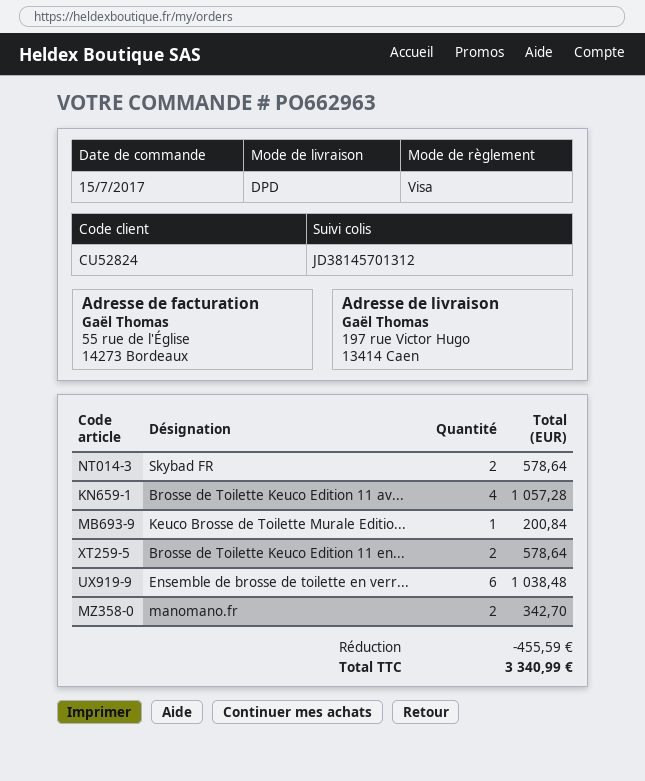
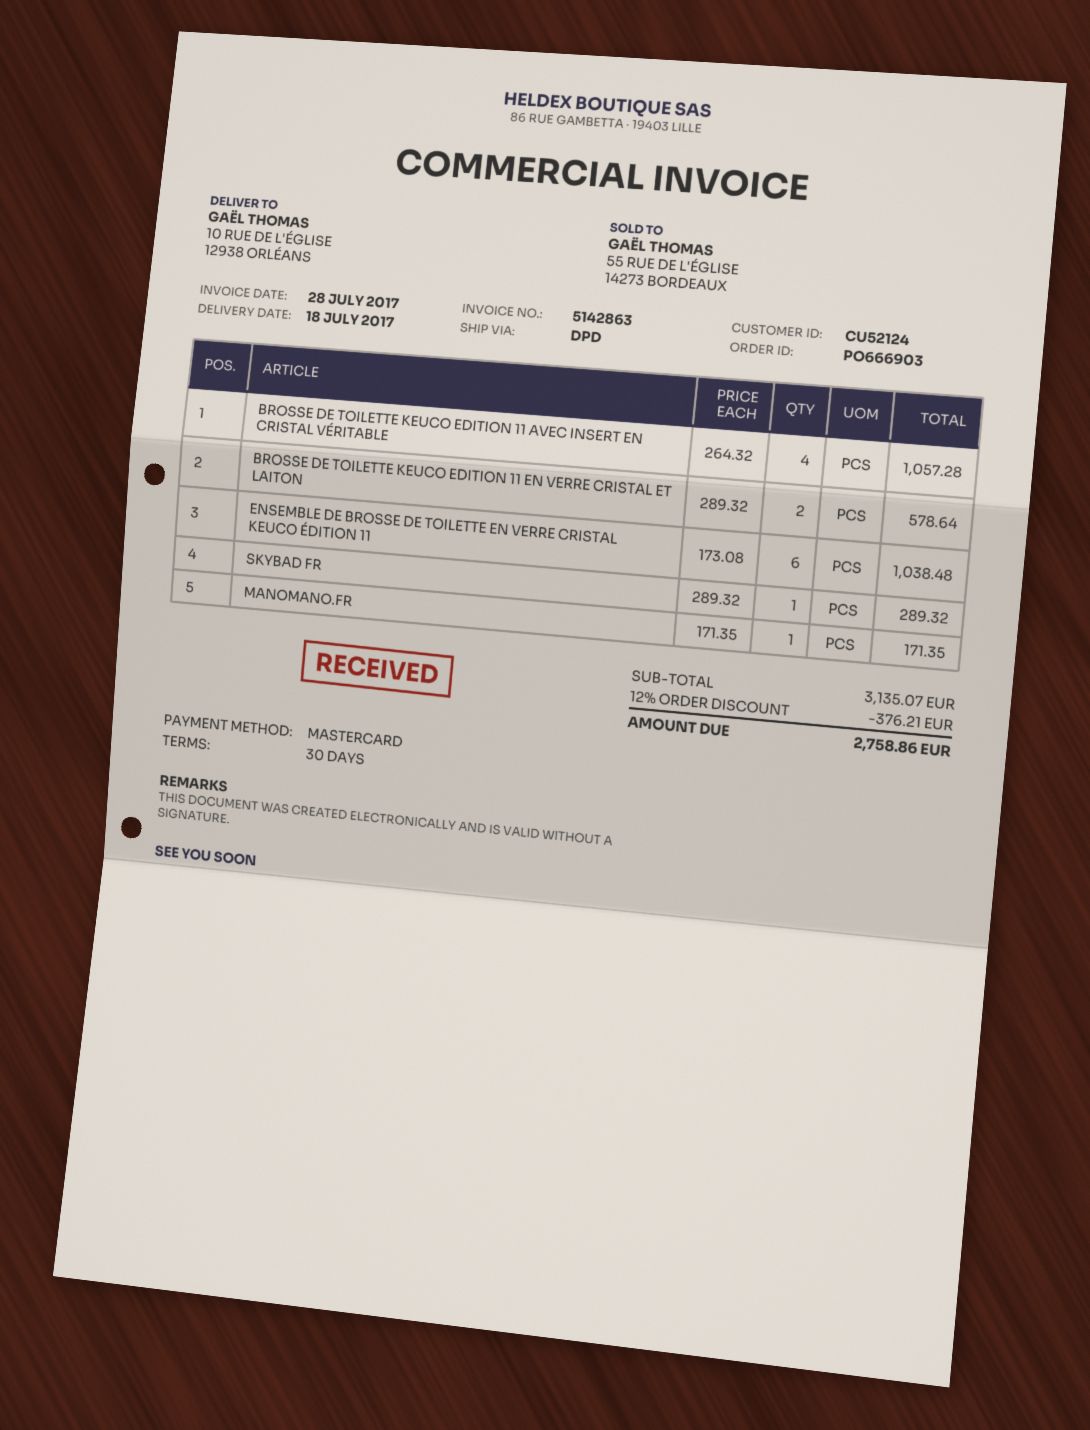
order number: PO662963 -> PO666903
customer number: CU52824 -> CU52124
payment method: Visa -> Mastercard
ship to: 197 rue Victor Hugo, 13414 Caen -> 10 RUE DE L'ÉGLISE, 12938 ORLÉANS
Skybad FR: 2 for 578.64 -> 1 for 289.32
Keuco Brosse de Toilette Murale Editio...: 1 for 200.84 -> none
manomano.fr: 2 for 342.70 -> 1 for 171.35
discount: 455.59 -> 376.21
total: 3340.99 -> 2758.86

